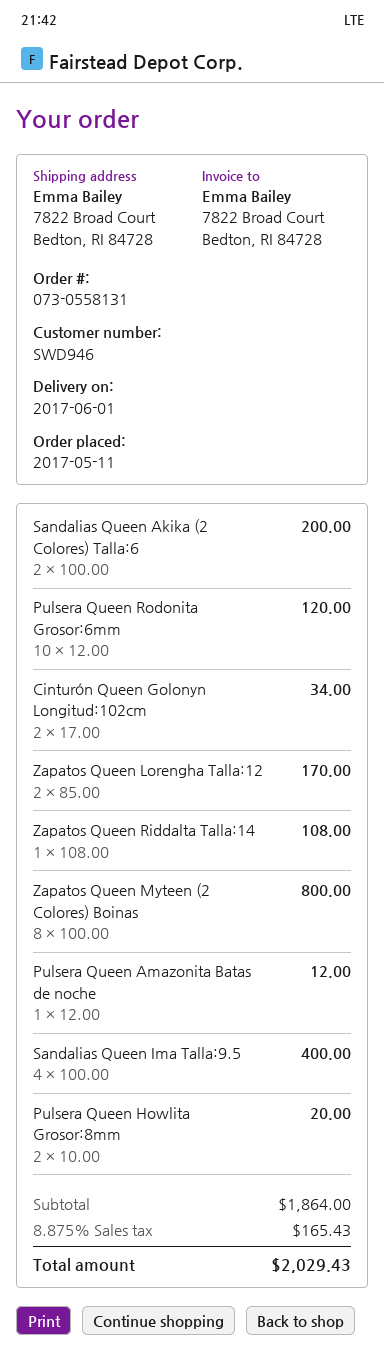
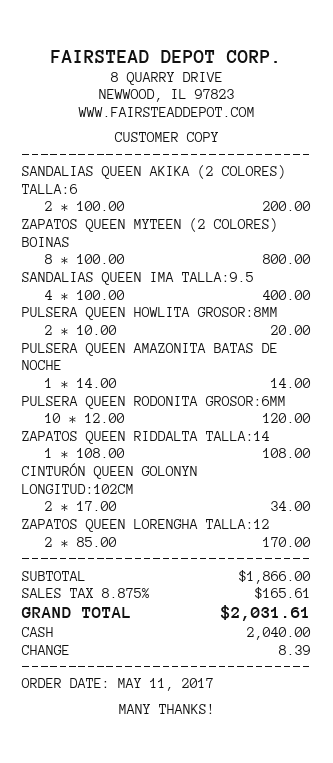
Pulsera Queen Amazonita Batas de noche: 1 x 12.00 = 12.00 -> 1 x 14.00 = 14.00
subtotal: 1864.00 -> 1866.00
tax: 8.875% = 165.43 -> 8.875% = 165.61
total: 2029.43 -> 2031.61

